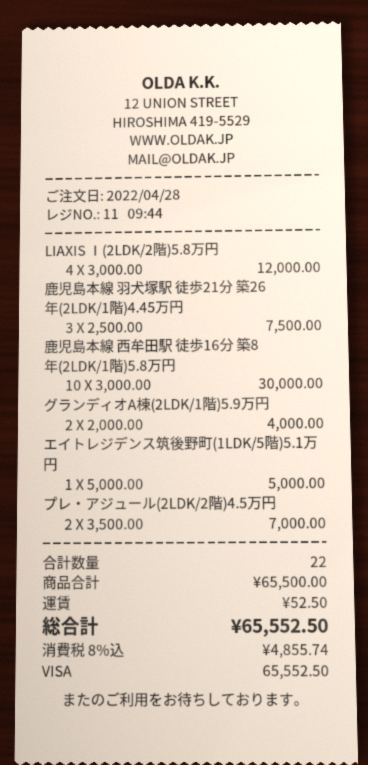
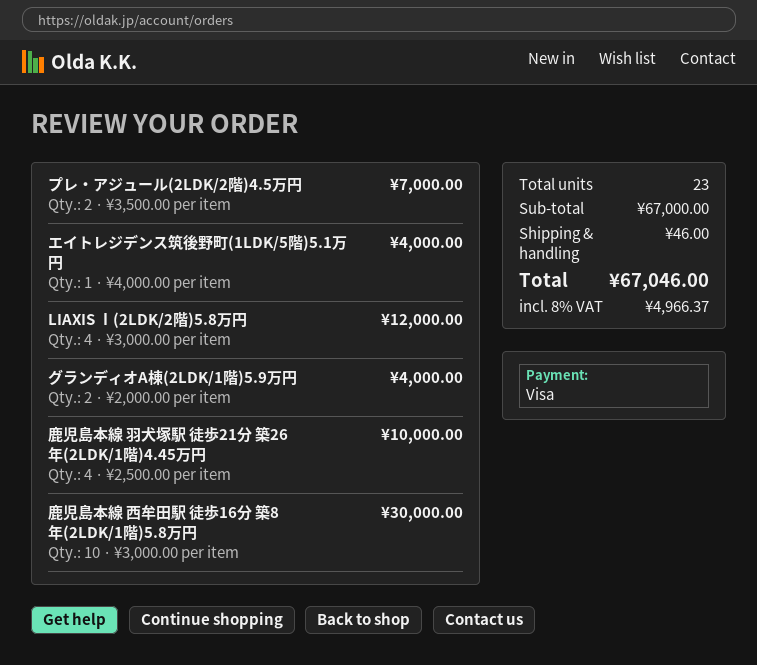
鹿児島本線 羽犬塚駅 徒歩21分 築26年(2LDK/1階)4.45万円: 3 x 2500.00 = 7500.00 -> 4 x 2500.00 = 10000.00
エイトレジデンス筑後野町(1LDK/5階)5.1万円: 1 x 5000.00 = 5000.00 -> 1 x 4000.00 = 4000.00
total quantity: 22 -> 23
subtotal: 65500.00 -> 67000.00
shipping: 52.50 -> 46.00
tax: 8% = 4855.74 -> 8% = 4966.37
total: 65552.50 -> 67046.00

